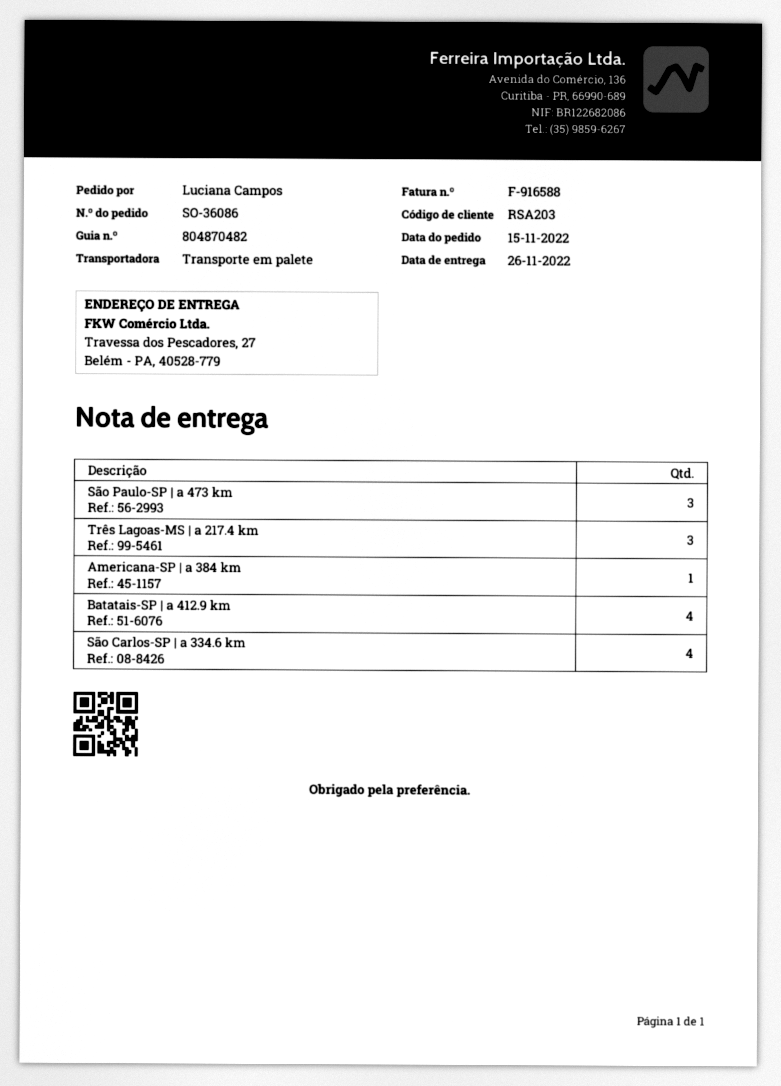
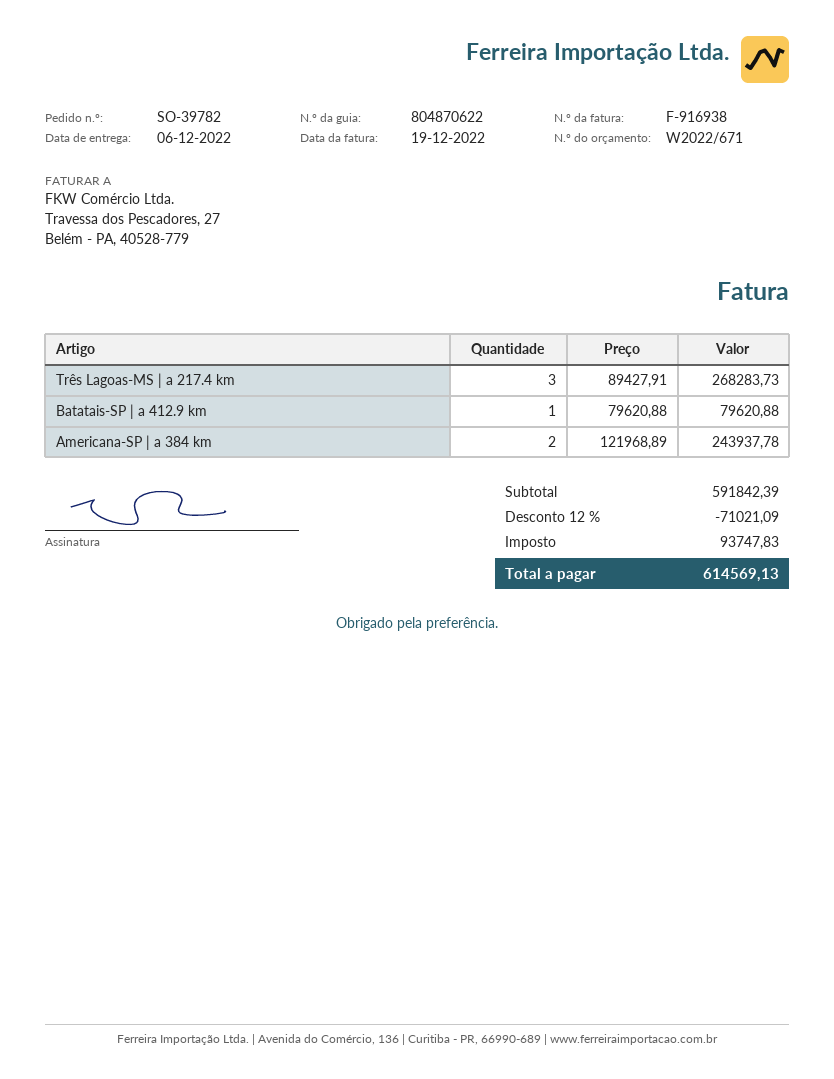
order number: SO-36086 -> SO-39782
delivery note number: 804870482 -> 804870622
delivery date: 2022-11-26 -> 2022-12-06
invoice number: F-916588 -> F-916938
São Paulo-SP | a 473 km: 3 -> none
Americana-SP | a 384 km: 1 -> 2
Batatais-SP | a 412.9 km: 4 -> 1
São Carlos-SP | a 334.6 km: 4 -> none

